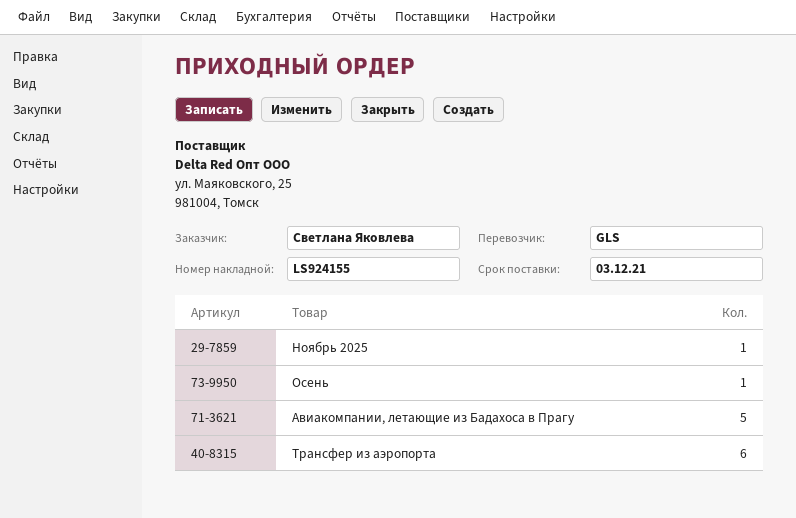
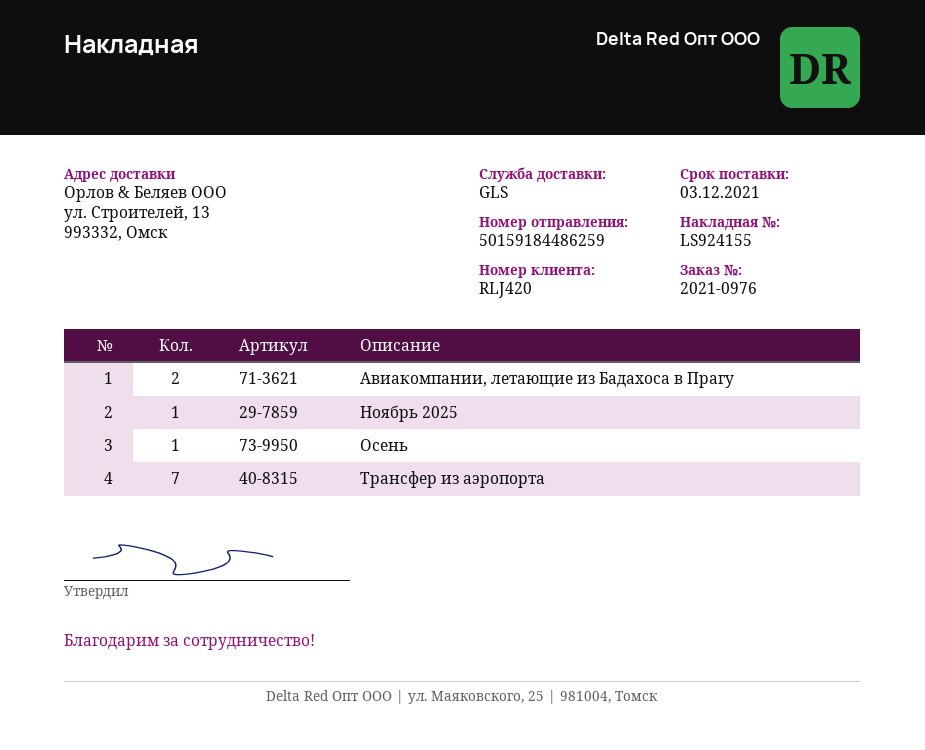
Авиакомпании, летающие из Бадахоса в Прагу: 5 -> 2
Трансфер из аэропорта: 6 -> 7

